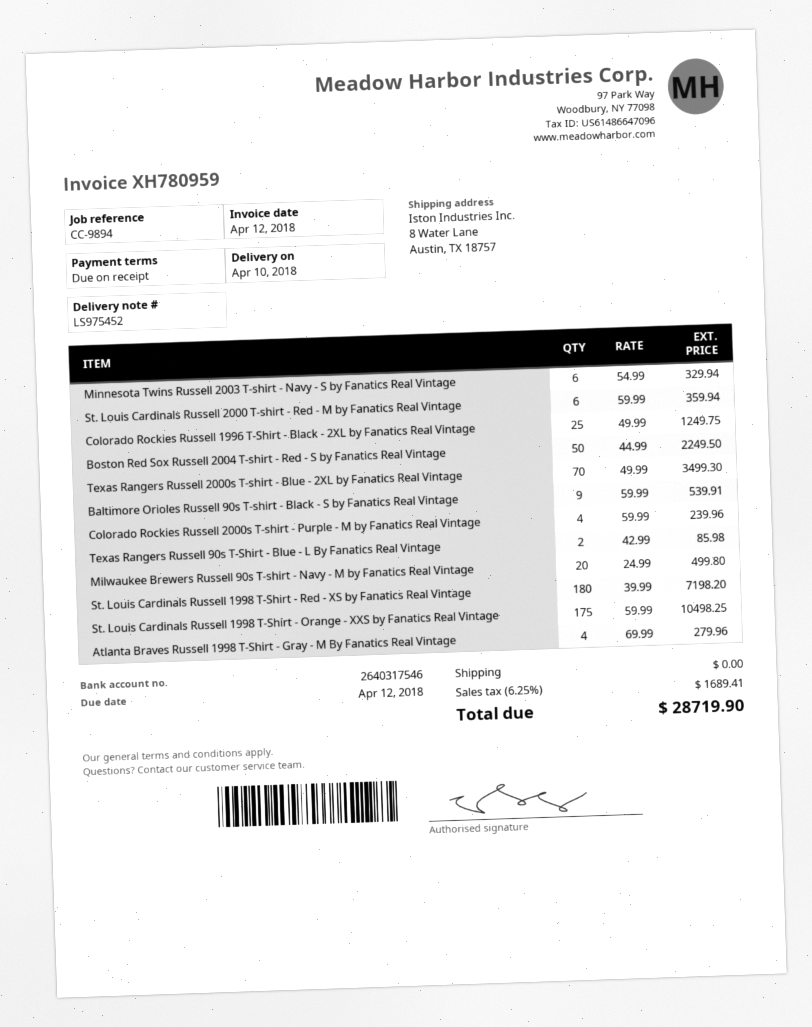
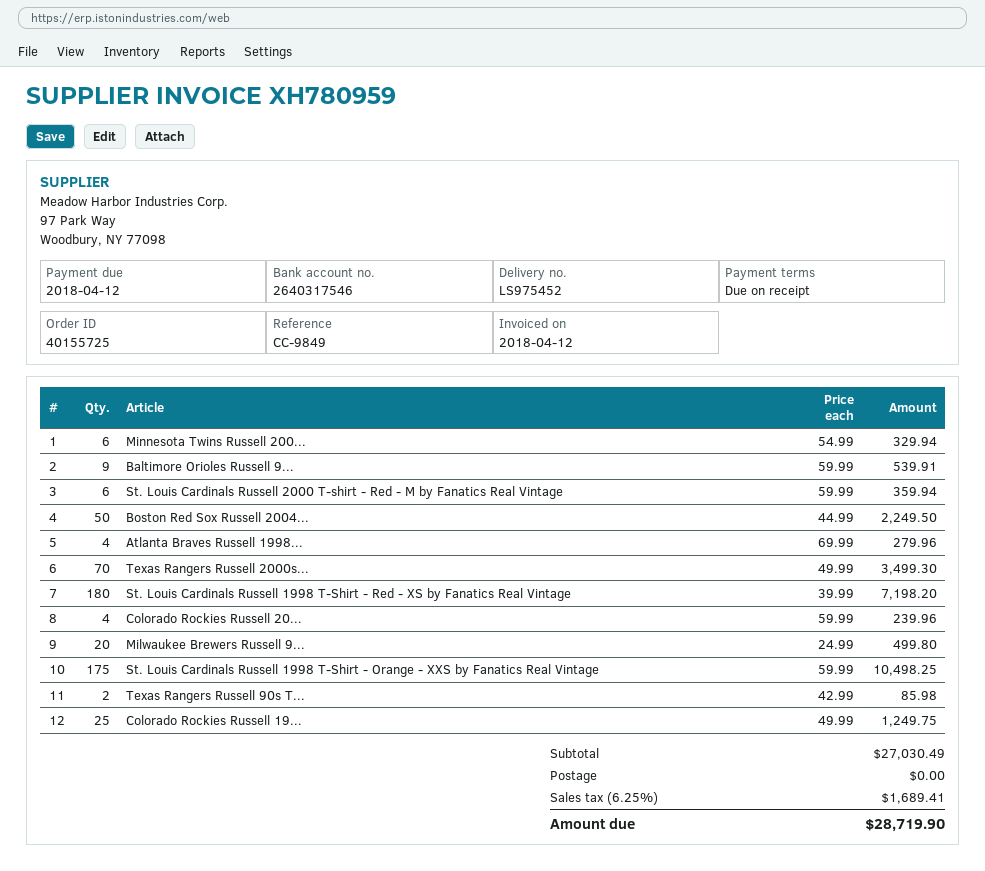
reference: CC-9894 -> CC-9849

